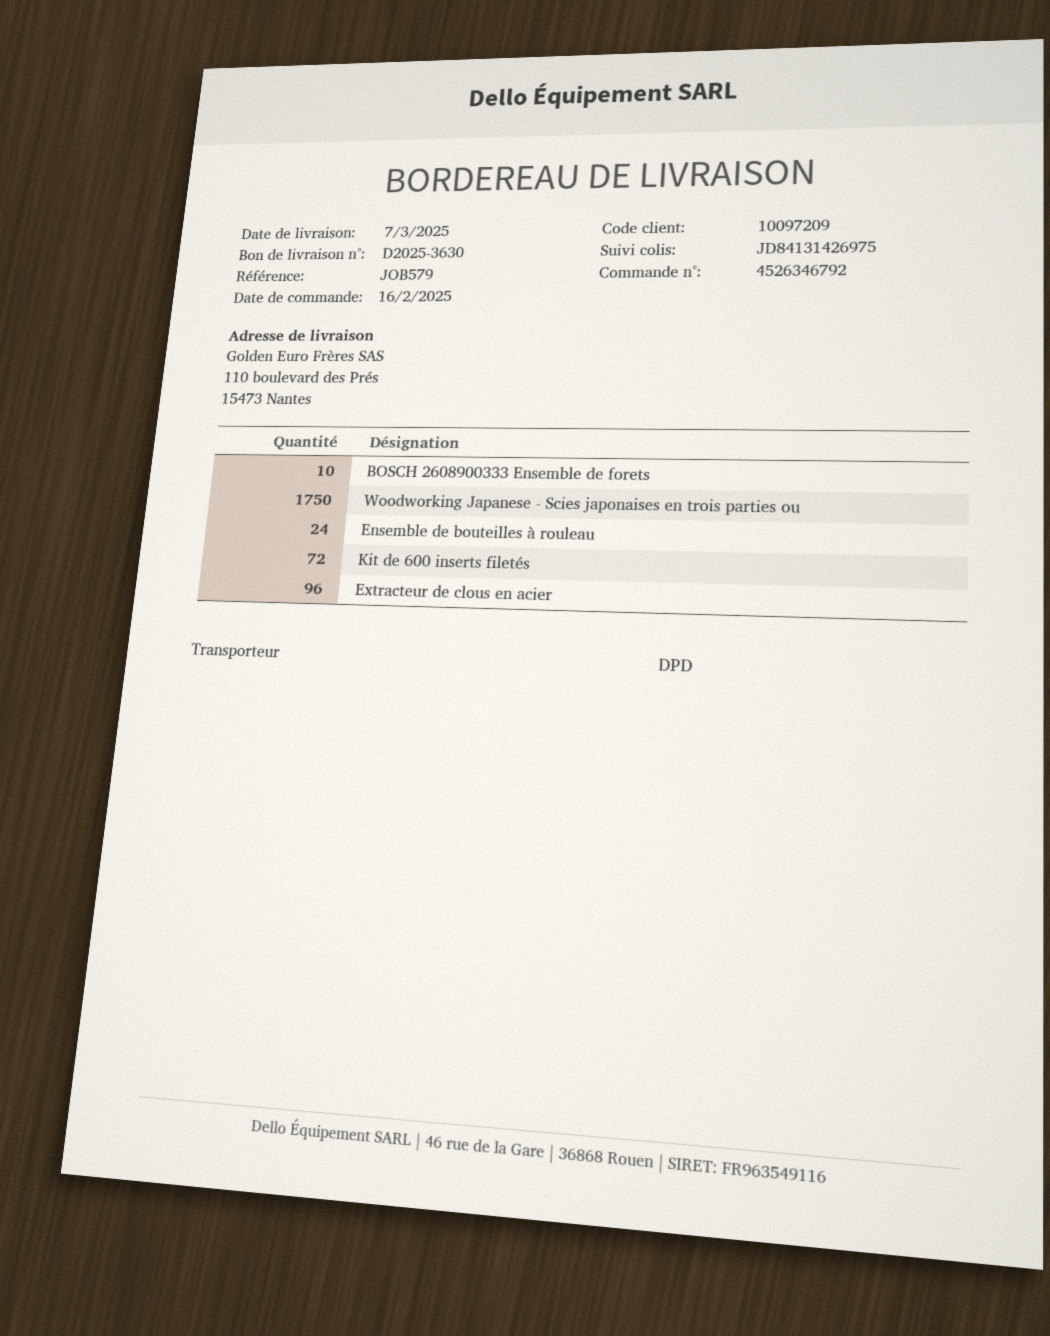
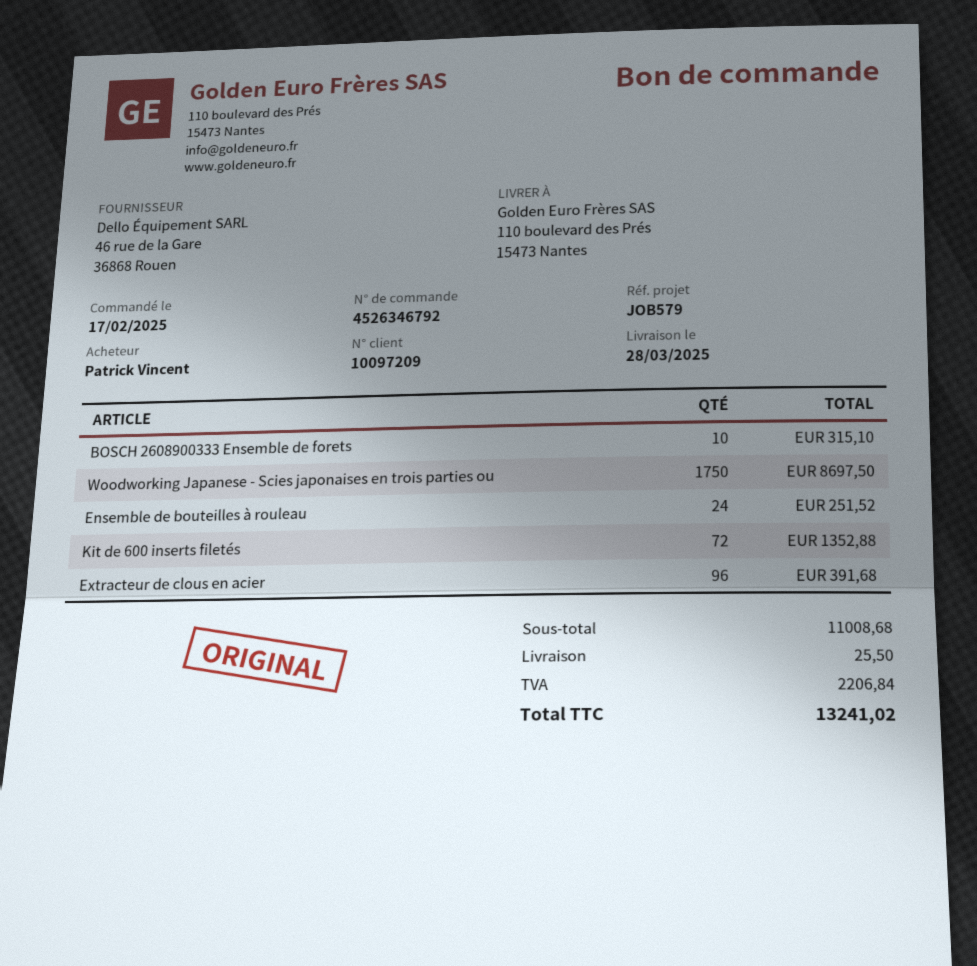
order date: 2025-02-16 -> 2025-02-17
delivery date: 2025-03-07 -> 2025-03-28

